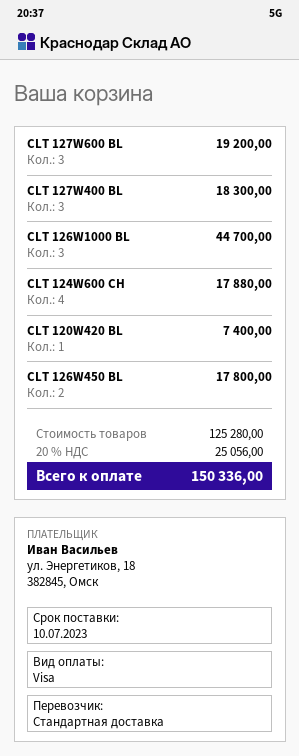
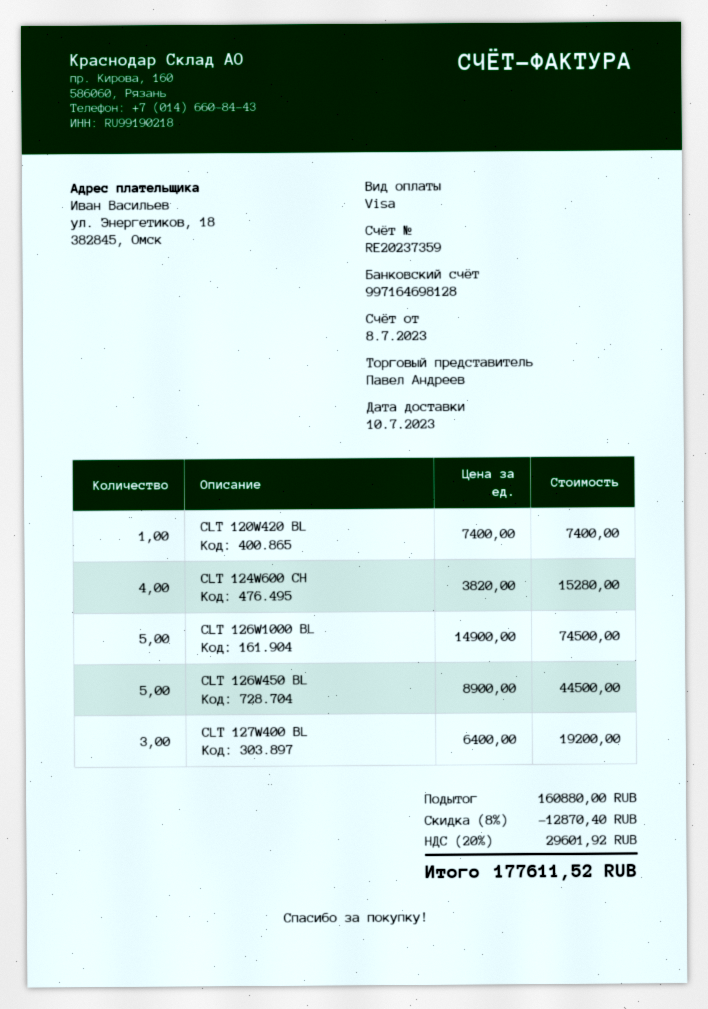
CLT 127W600 BL: 3 for 19200.00 -> none
CLT 127W400 BL: 3 for 18300.00 -> 3 for 19200.00
CLT 126W1000 BL: 3 for 44700.00 -> 5 for 74500.00
CLT 124W600 CH: 4 for 17880.00 -> 4 for 15280.00
CLT 126W450 BL: 2 for 17800.00 -> 5 for 44500.00
subtotal: 125280.00 -> 160880.00
discount: none -> 8% = 12870.40
tax: 20% = 25056.00 -> 20% = 29601.92
total: 150336.00 -> 177611.52

